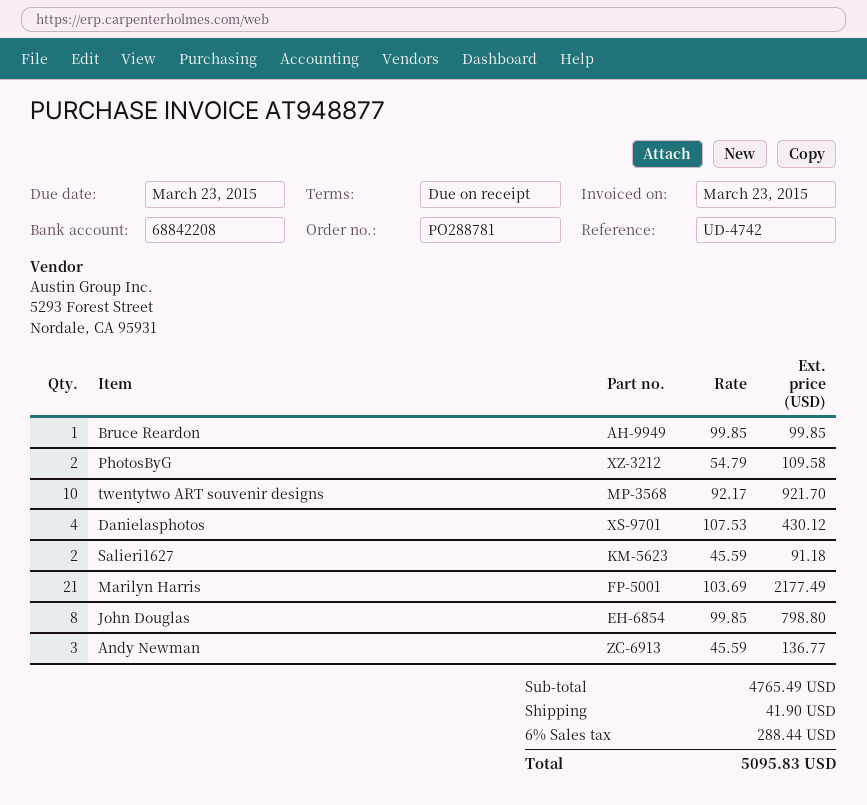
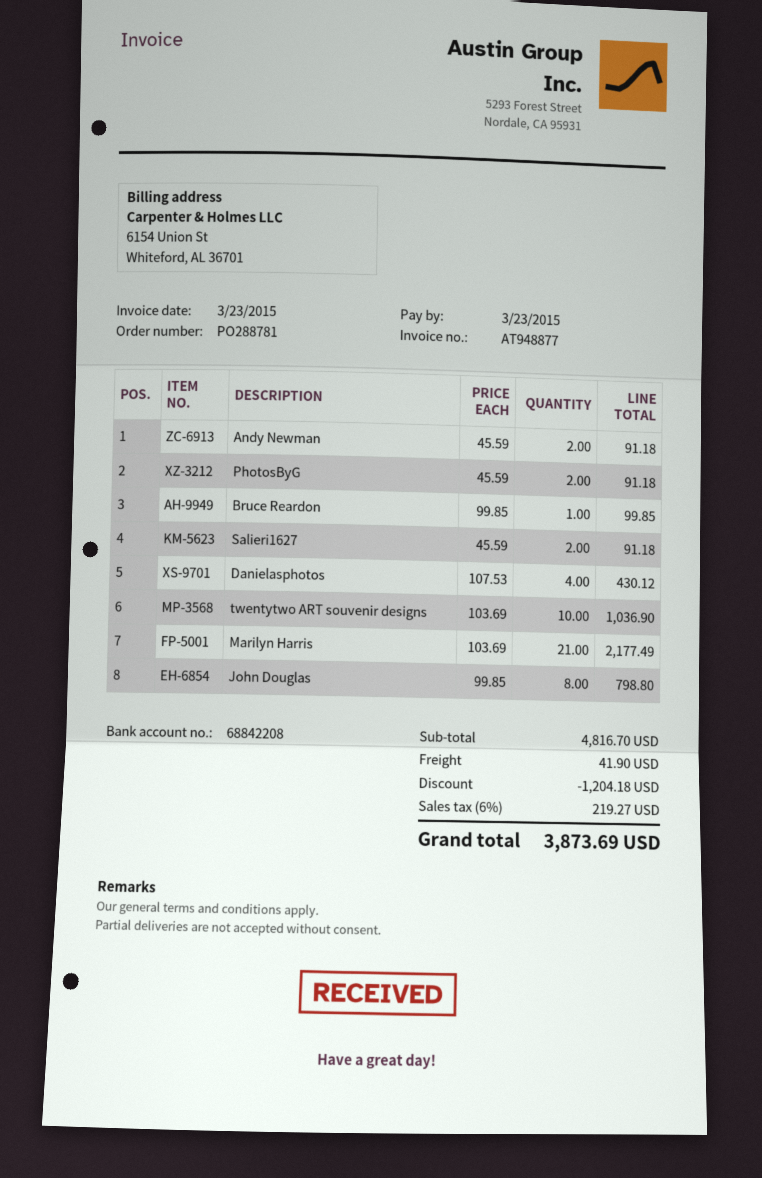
PhotosByG: 2 x 54.79 = 109.58 -> 2 x 45.59 = 91.18
twentytwo ART souvenir designs: 10 x 92.17 = 921.70 -> 10 x 103.69 = 1036.90
Andy Newman: 3 x 45.59 = 136.77 -> 2 x 45.59 = 91.18
subtotal: 4765.49 -> 4816.70
discount: none -> 1204.18
tax: 6% = 288.44 -> 6% = 219.27
total: 5095.83 -> 3873.69

